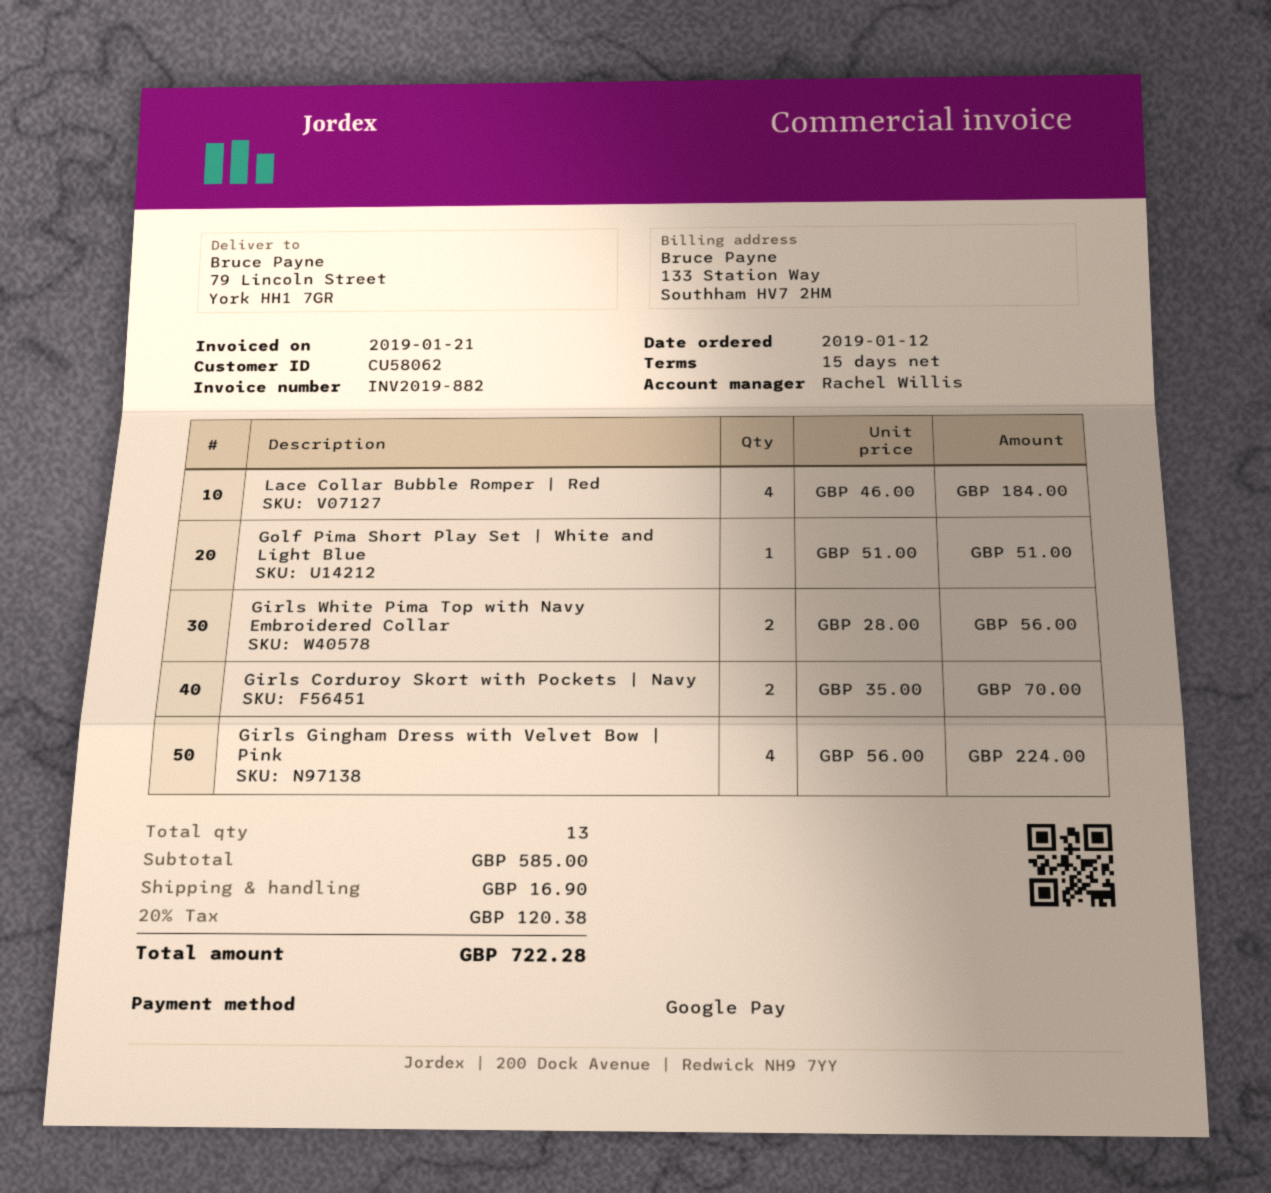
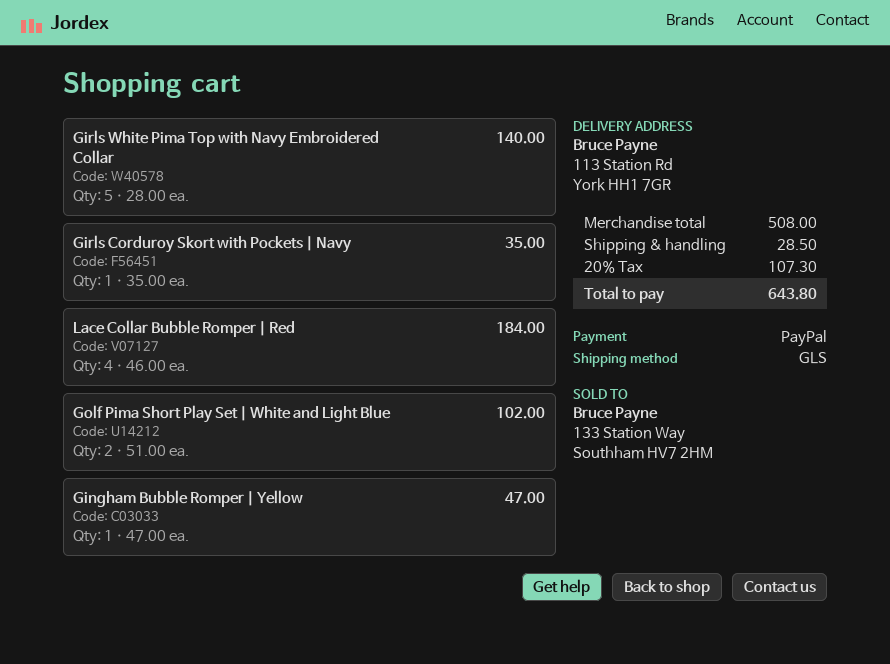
payment method: Google Pay -> PayPal
ship to: 79 Lincoln Street, York HH1 7GR -> 113 Station Rd, York HH1 7GR
Golf Pima Short Play Set | White and Light Blue: 1 x 51.00 = 51.00 -> 2 x 51.00 = 102.00
Girls White Pima Top with Navy Embroidered Collar: 2 x 28.00 = 56.00 -> 5 x 28.00 = 140.00
Girls Corduroy Skort with Pockets | Navy: 2 x 35.00 = 70.00 -> 1 x 35.00 = 35.00
Girls Gingham Dress with Velvet Bow | Pink: 4 x 56.00 = 224.00 -> none
Gingham Bubble Romper | Yellow: none -> 1 x 47.00 = 47.00
subtotal: 585.00 -> 508.00
shipping: 16.90 -> 28.50
tax: 20% = 120.38 -> 20% = 107.30
total: 722.28 -> 643.80

